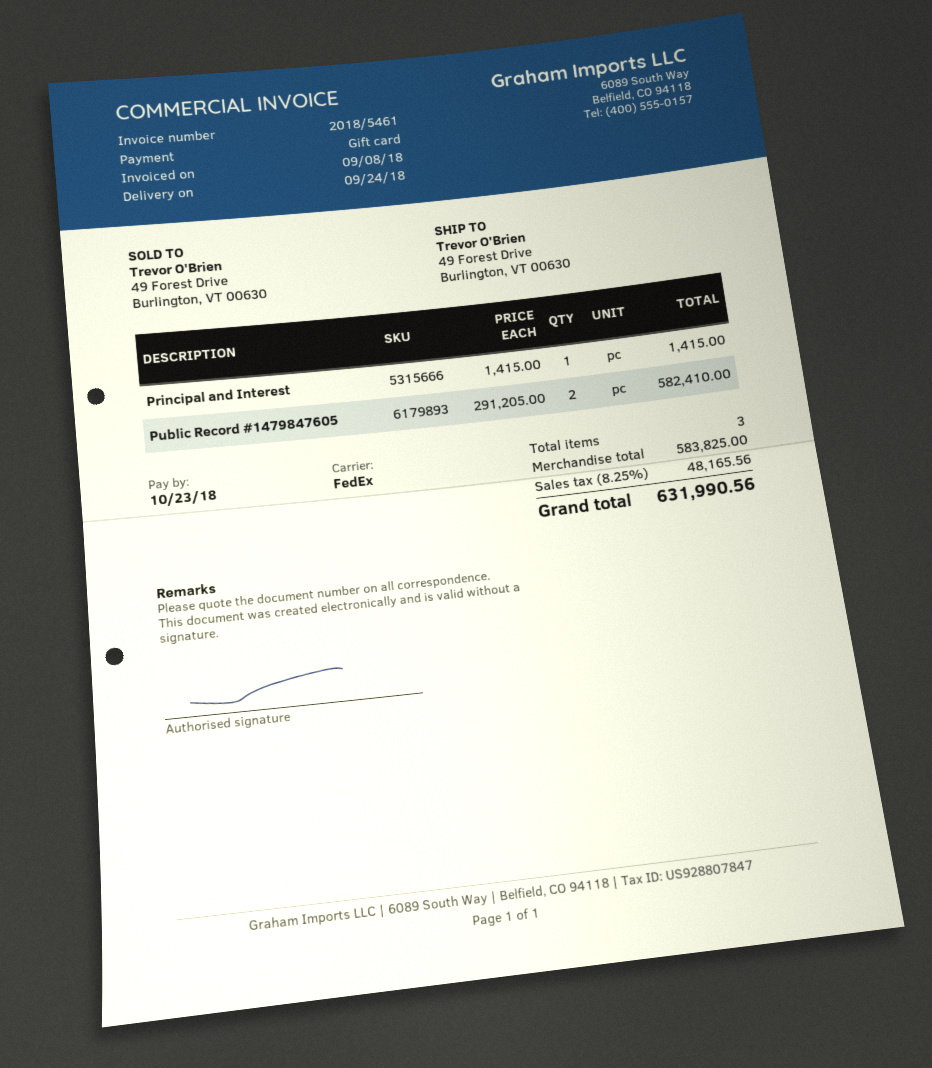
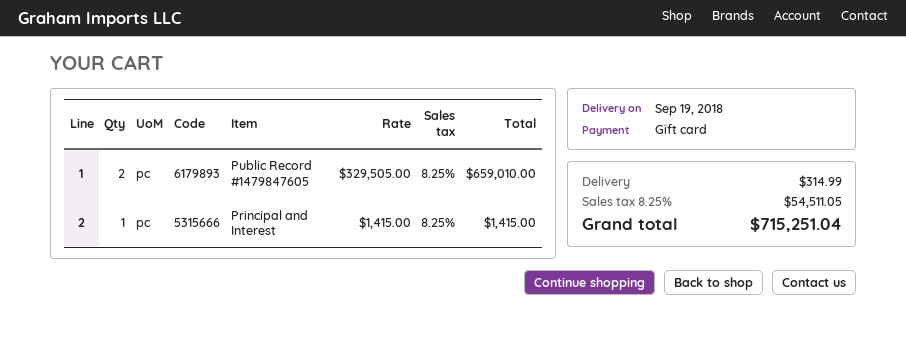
delivery date: 2018-09-24 -> 2018-09-19
Public Record #1479847605: 2 x 291205.00 = 582410.00 -> 2 x 329505.00 = 659010.00
shipping: none -> 314.99
tax: 8.25% = 48165.56 -> 8.25% = 54511.05
total: 631990.56 -> 715251.04

